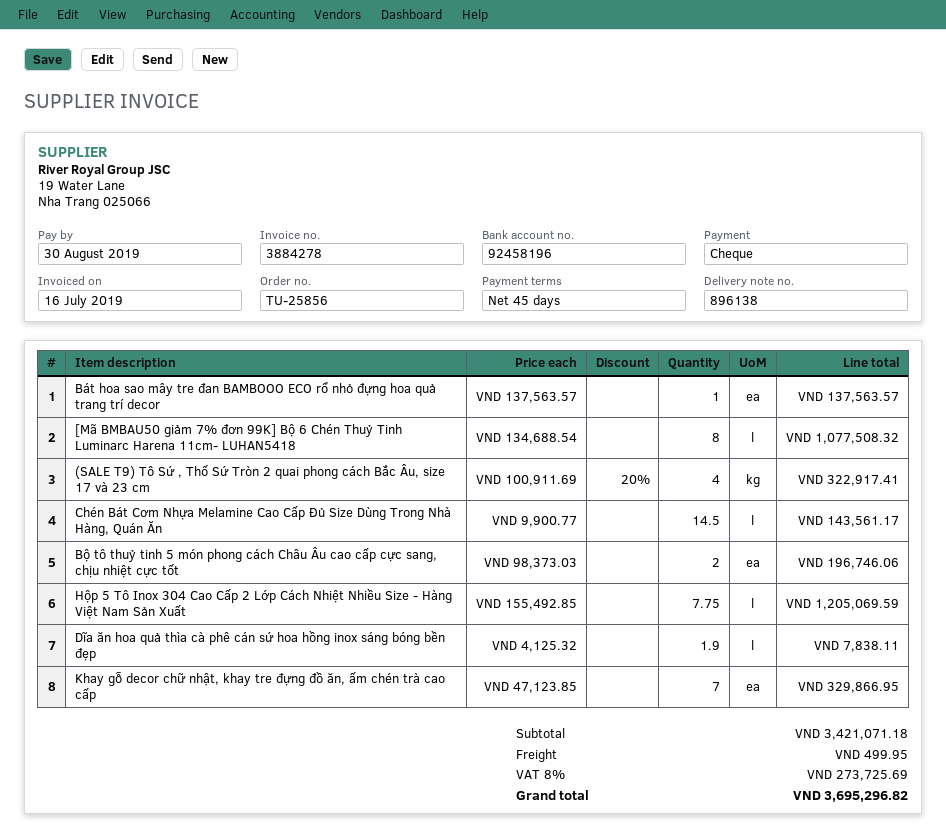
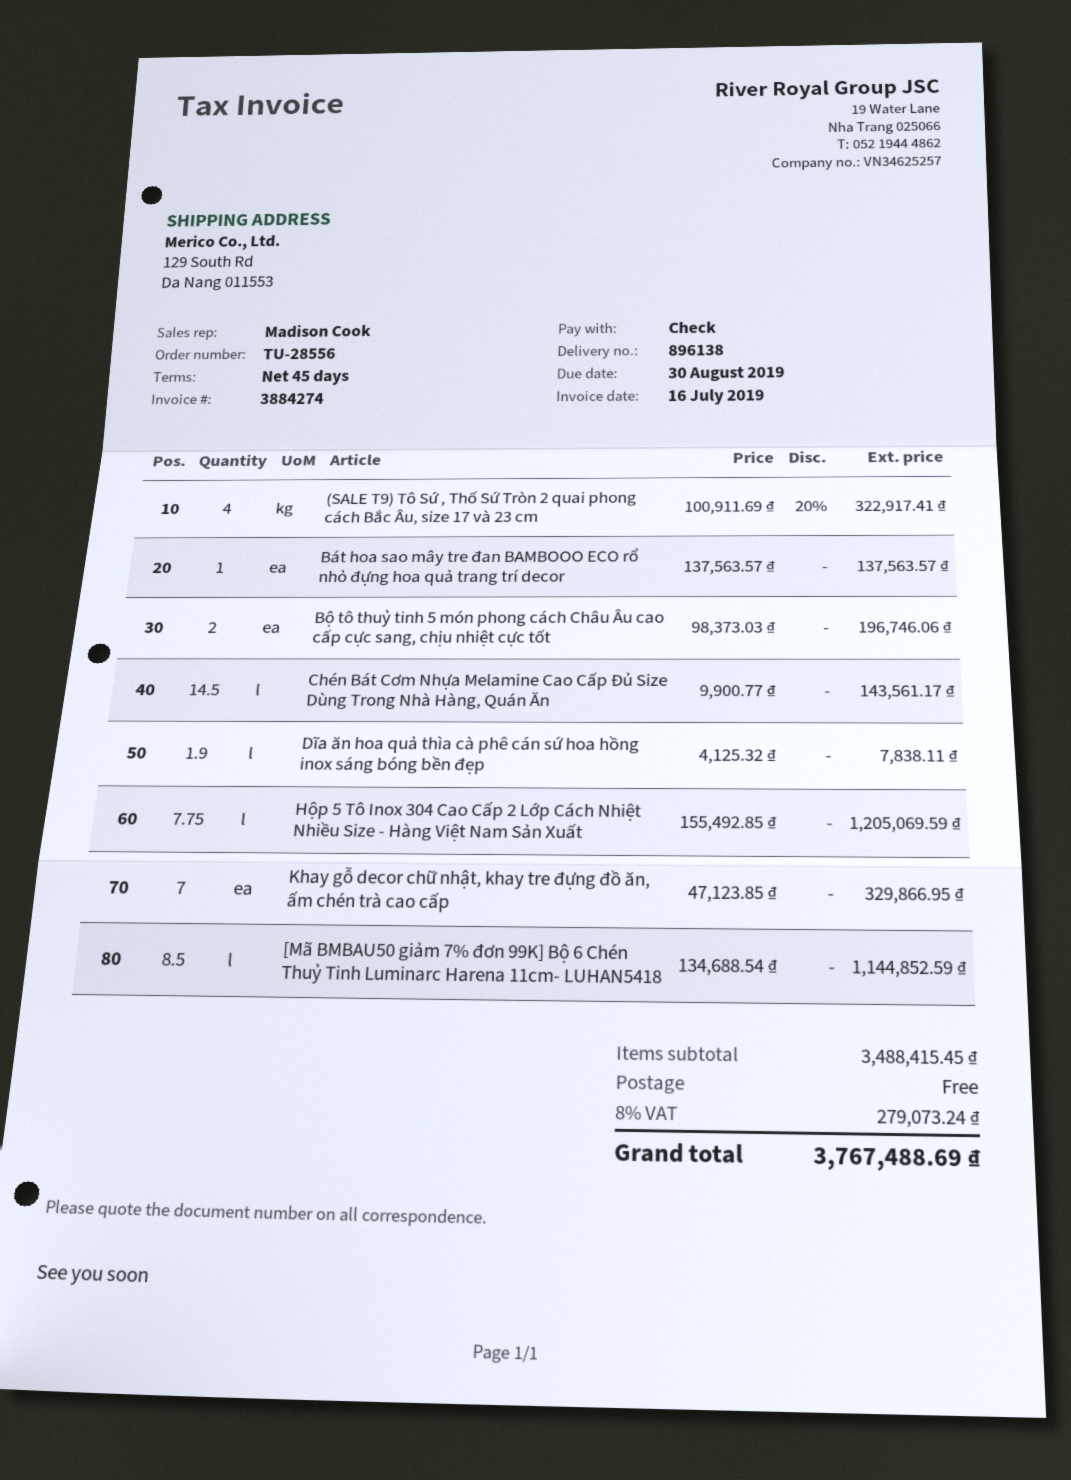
order number: TU-25856 -> TU-28556
invoice number: 3884278 -> 3884274
[Mã BMBAU50 giảm 7% đơn 99K] Bộ 6 Chén Thuỷ Tinh Luminarc Harena 11cm- LUHAN5418: 8 x 134688.54 = 1077508.32 -> 8.5 x 134688.54 = 1144852.59
subtotal: 3421071.18 -> 3488415.45
shipping: 499.95 -> 0.00
tax: 8% = 273725.69 -> 8% = 279073.24
total: 3695296.82 -> 3767488.69

